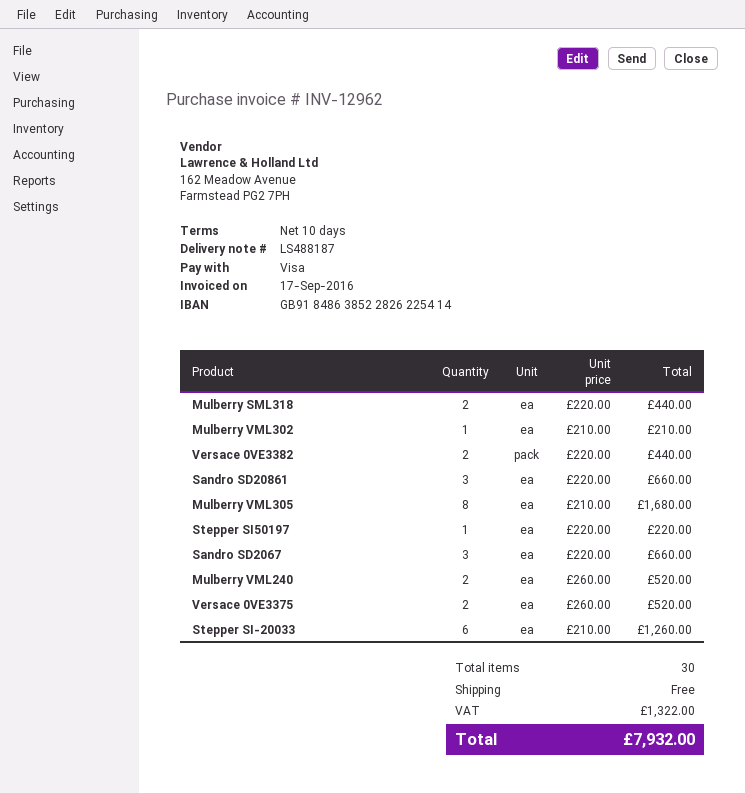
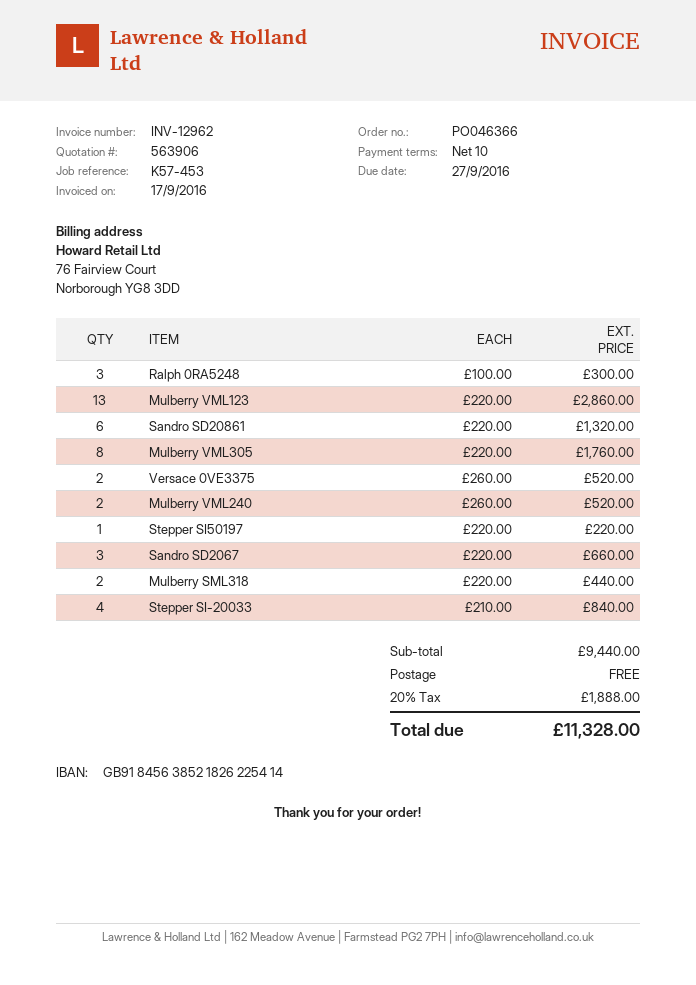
bank account: GB91848638522826225414 -> GB91845638521826225414
Mulberry VML302: 1 x 210.00 = 210.00 -> none
Versace 0VE3382: 2 x 220.00 = 440.00 -> none
Sandro SD20861: 3 x 220.00 = 660.00 -> 6 x 220.00 = 1320.00
Mulberry VML305: 8 x 210.00 = 1680.00 -> 8 x 220.00 = 1760.00
Stepper SI-20033: 6 x 210.00 = 1260.00 -> 4 x 210.00 = 840.00
Ralph 0RA5248: none -> 3 x 100.00 = 300.00
Mulberry VML123: none -> 13 x 220.00 = 2860.00
tax: 1322.00 -> 1888.00
total: 7932.00 -> 11328.00

